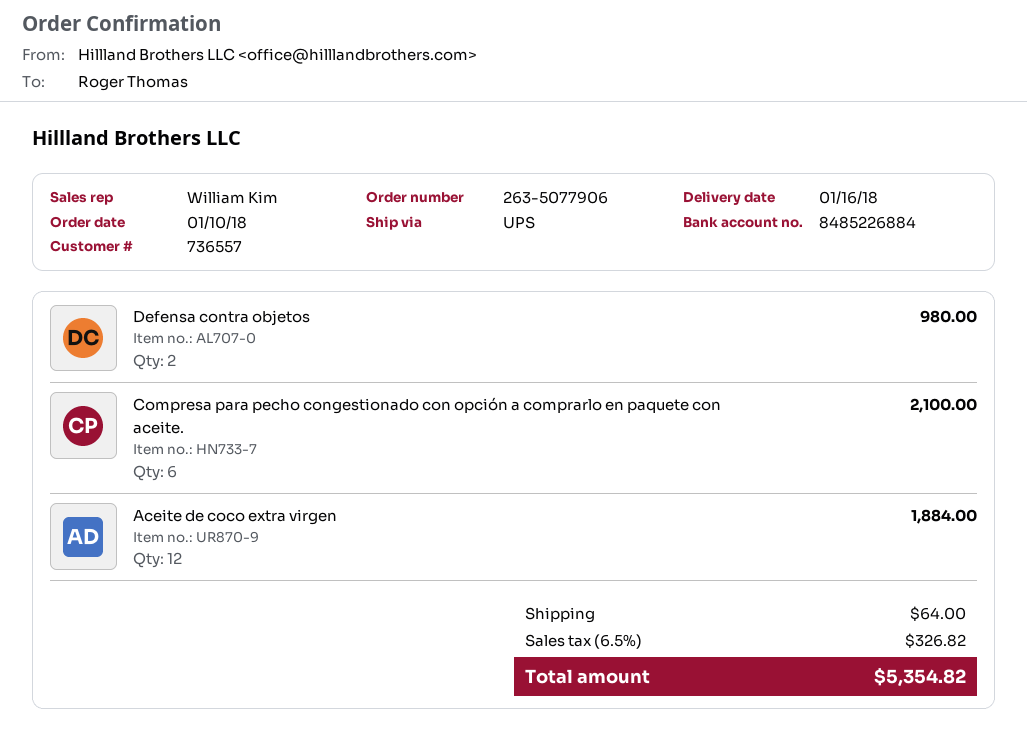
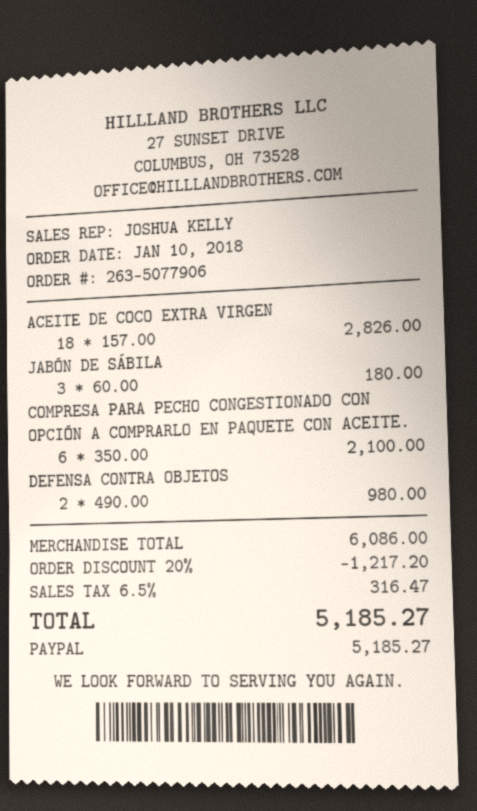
sales rep: William Kim -> JOSHUA KELLY
Aceite de coco extra virgen: 12 for 1884.00 -> 18 for 2826.00
JABÓN DE SÁBILA: none -> 3 for 180.00
discount: none -> 20% = 1217.20
shipping: 64.00 -> none
tax: 6.5% = 326.82 -> 6.5% = 316.47
total: 5354.82 -> 5185.27

